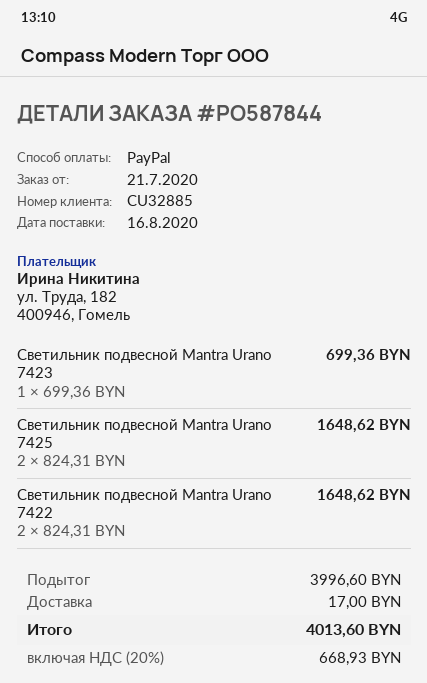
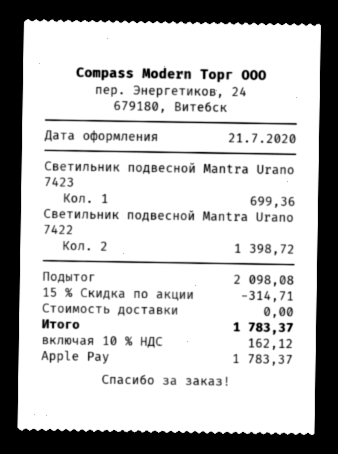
payment method: PayPal -> Apple Pay
Светильник подвесной Mantra Urano 7425: 2 for 1648.62 -> none
Светильник подвесной Mantra Urano 7422: 2 for 1648.62 -> 2 for 1398.72
subtotal: 3996.60 -> 2098.08
discount: none -> 15% = 314.71
shipping: 17.00 -> 0.00
tax: 20% = 668.93 -> 10% = 162.12
total: 4013.60 -> 1783.37

